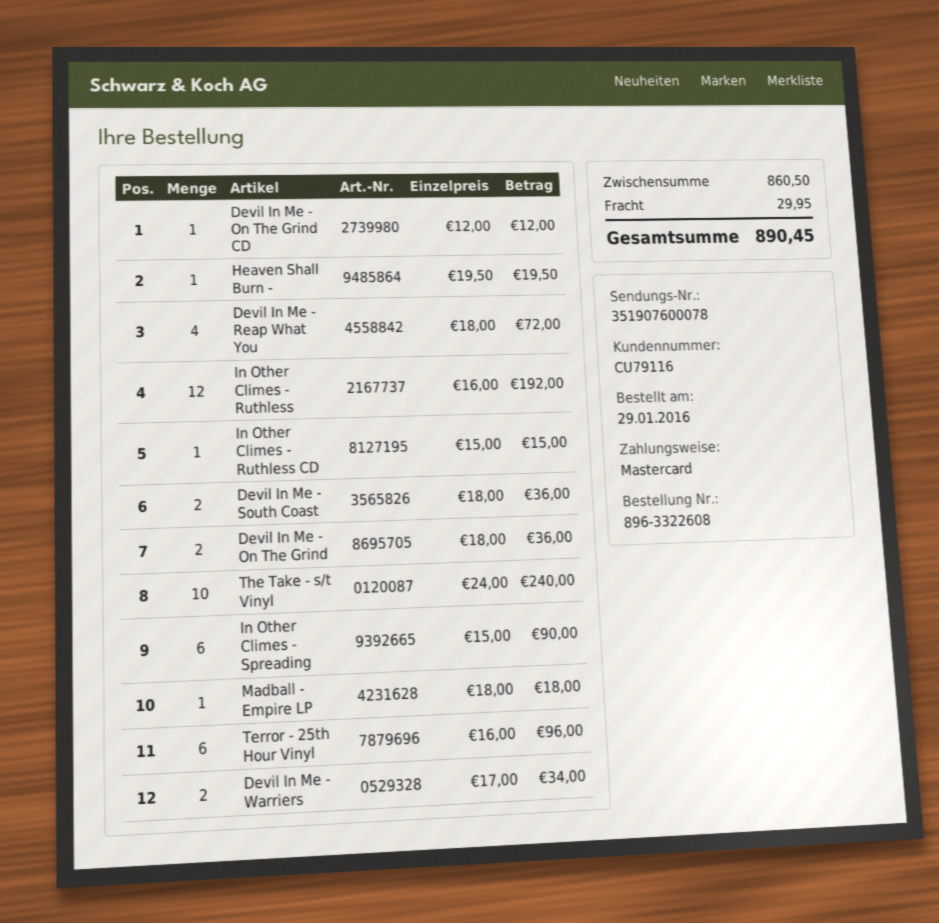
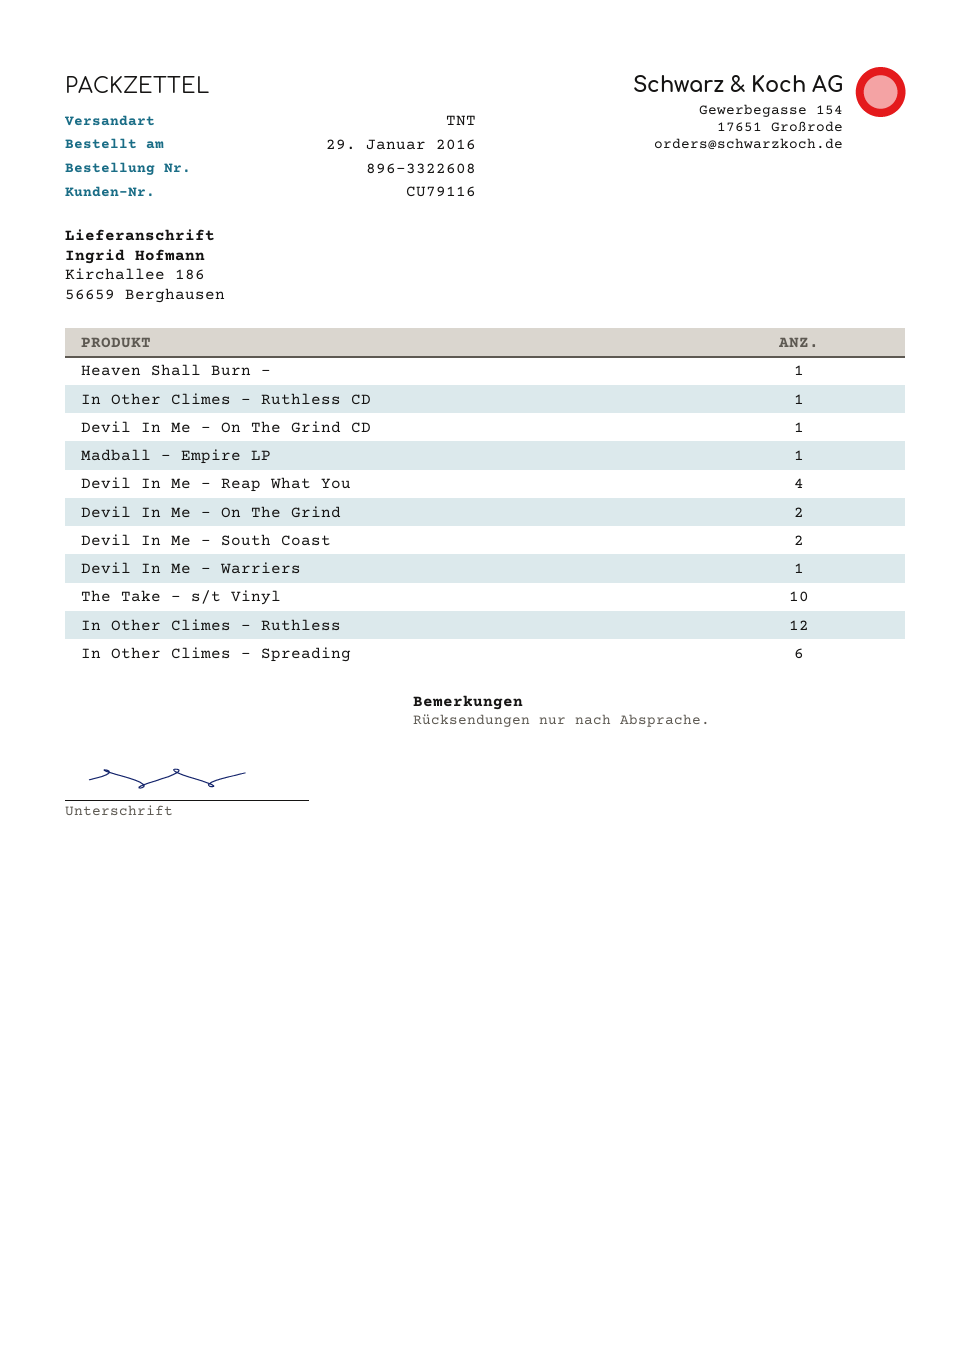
Terror - 25th Hour Vinyl: 6 -> none
Devil In Me - Warriers: 2 -> 1

